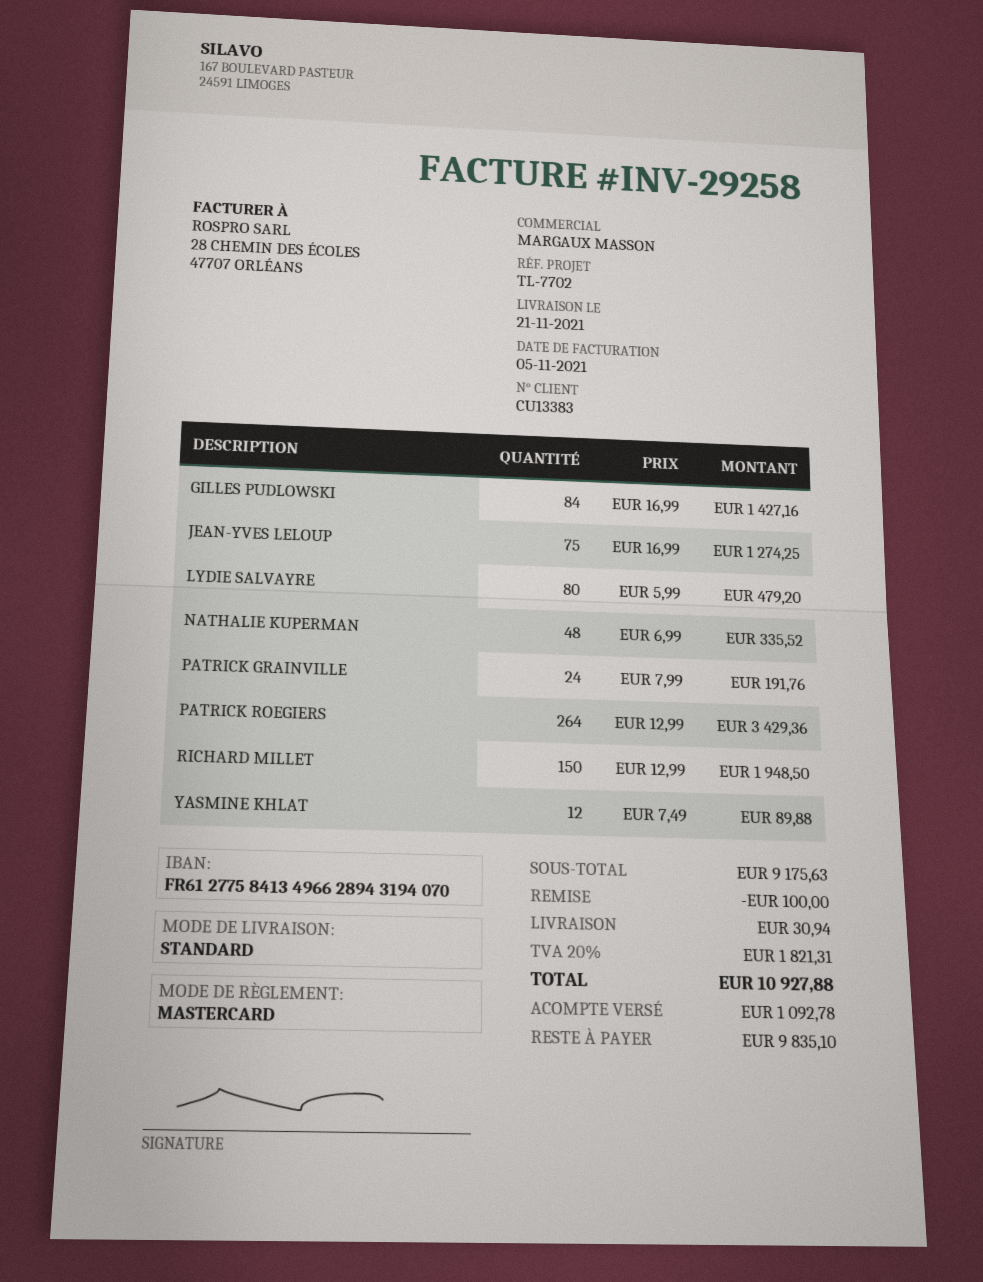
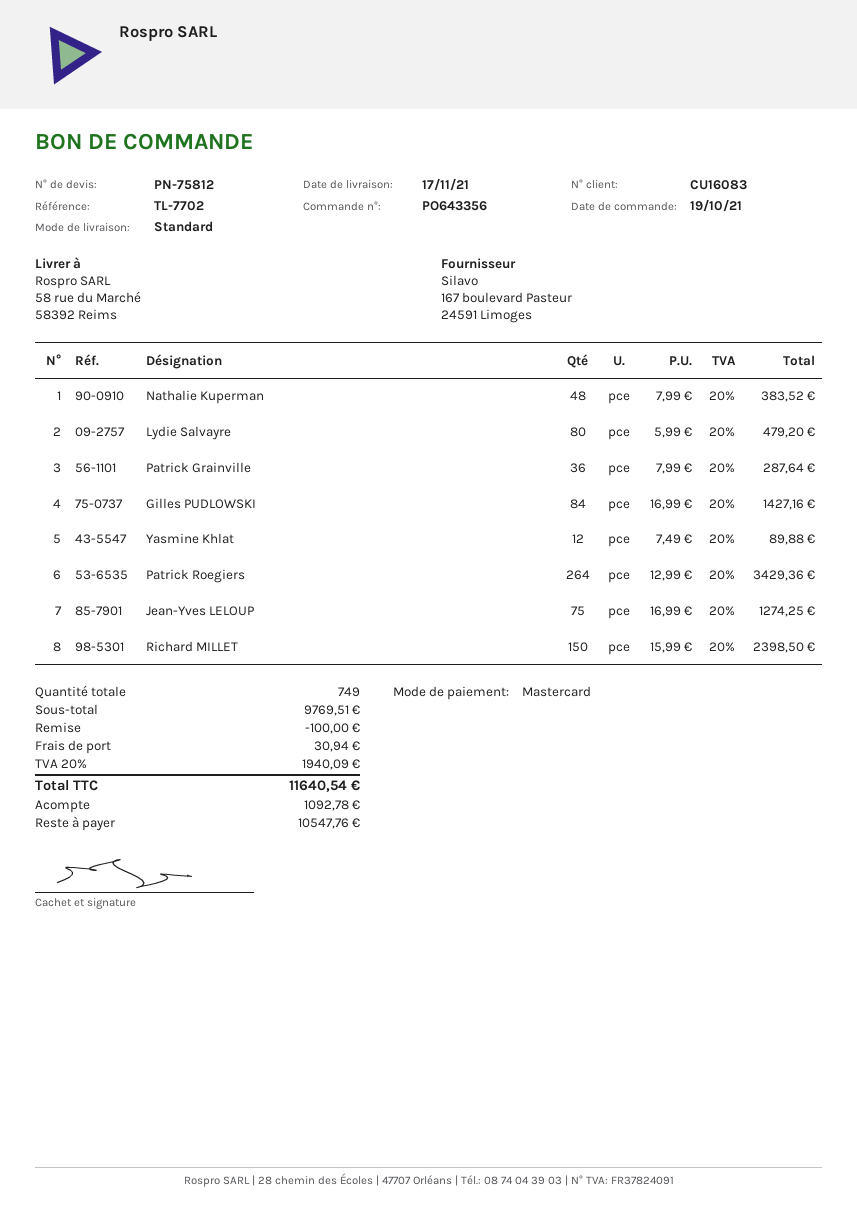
delivery date: 2021-11-21 -> 2021-11-17
customer number: CU13383 -> CU16083
NATHALIE KUPERMAN: 48 x 6.99 = 335.52 -> 48 x 7.99 = 383.52
PATRICK GRAINVILLE: 24 x 7.99 = 191.76 -> 36 x 7.99 = 287.64
RICHARD MILLET: 150 x 12.99 = 1948.50 -> 150 x 15.99 = 2398.50
subtotal: 9175.63 -> 9769.51
tax: 20% = 1821.31 -> 20% = 1940.09
total: 10927.88 -> 11640.54
balance: 9835.10 -> 10547.76

